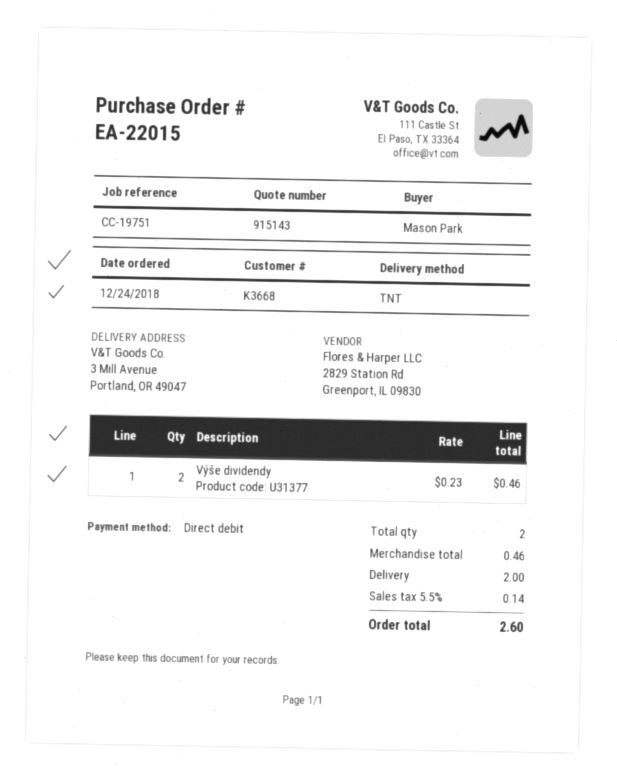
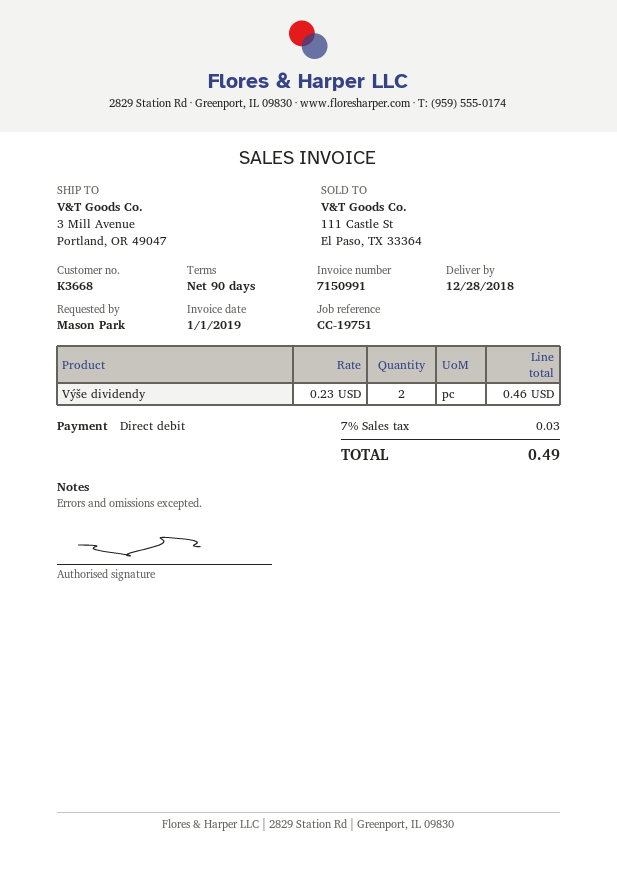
shipping: 2.00 -> none
tax: 5.5% = 0.14 -> 7% = 0.03
total: 2.60 -> 0.49

